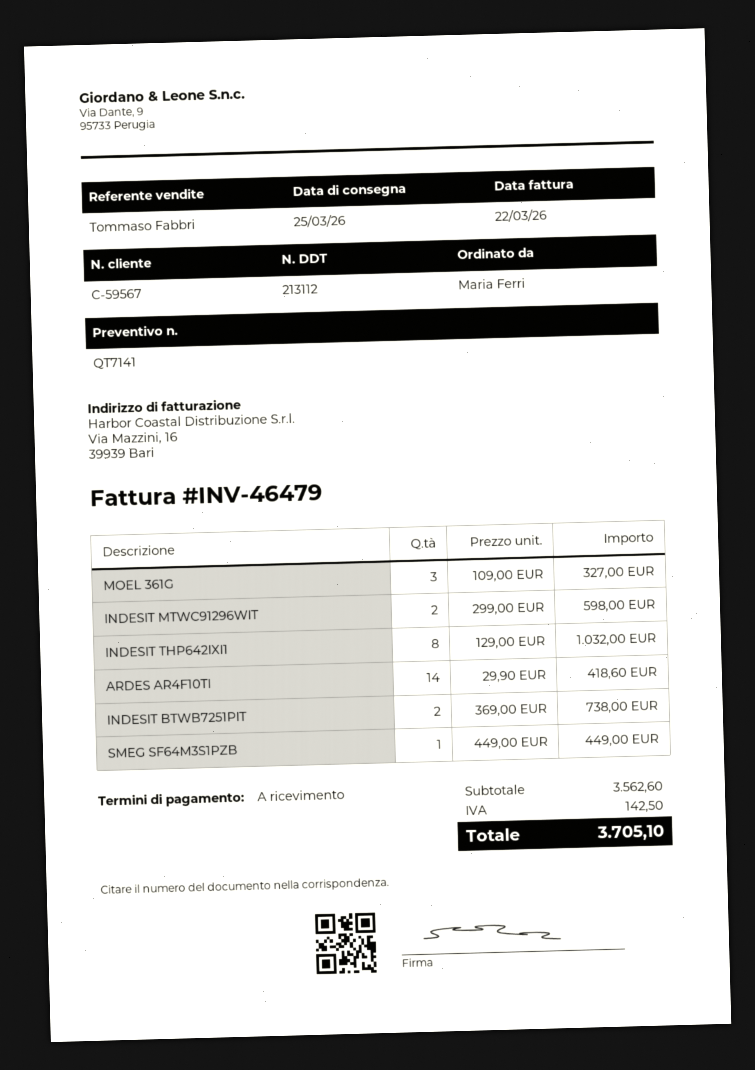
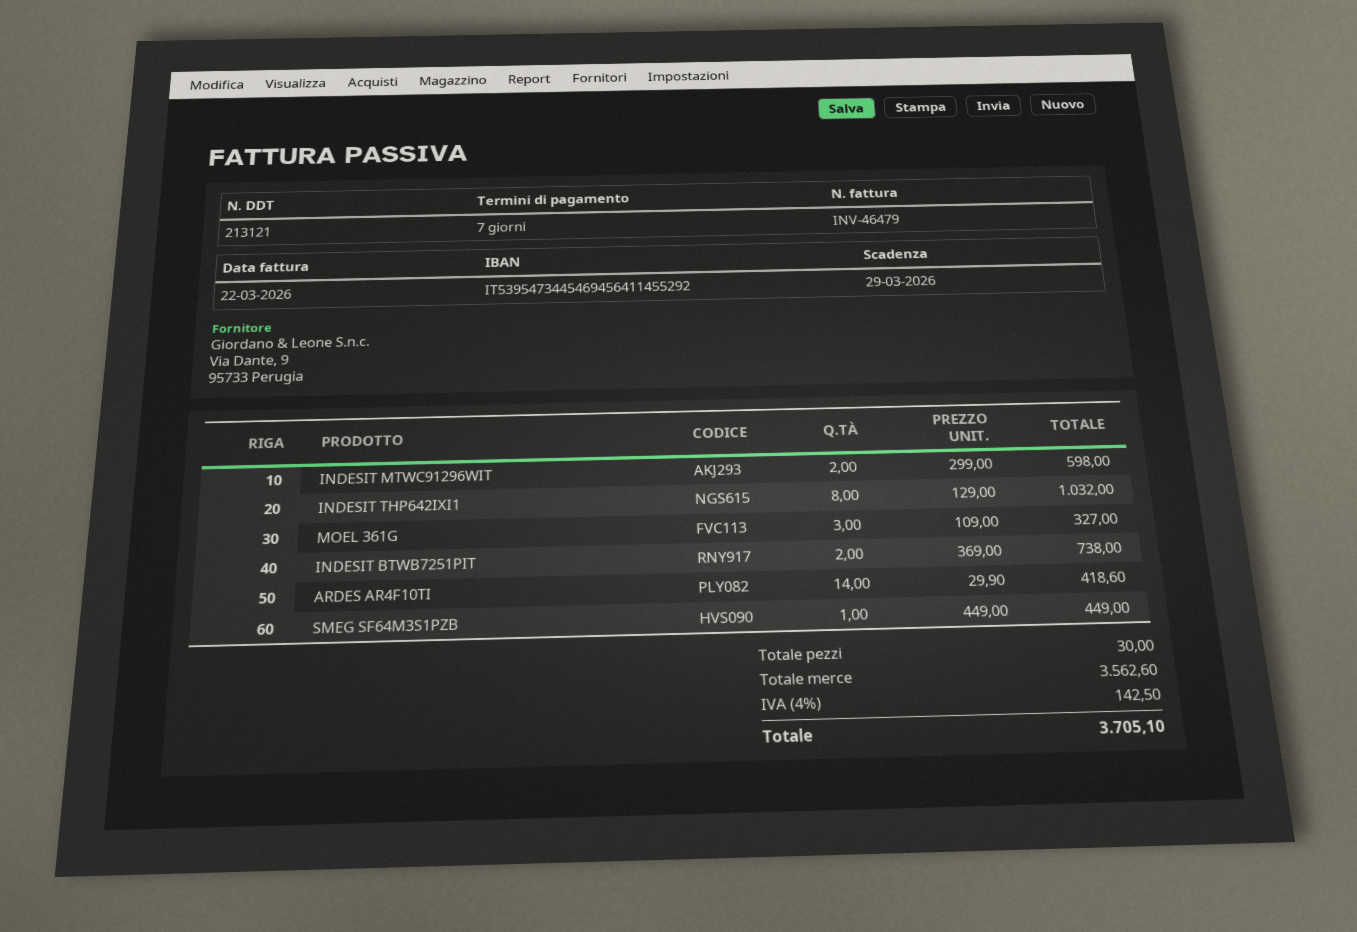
delivery note number: 213112 -> 213121
payment terms: on receipt -> 7 days

